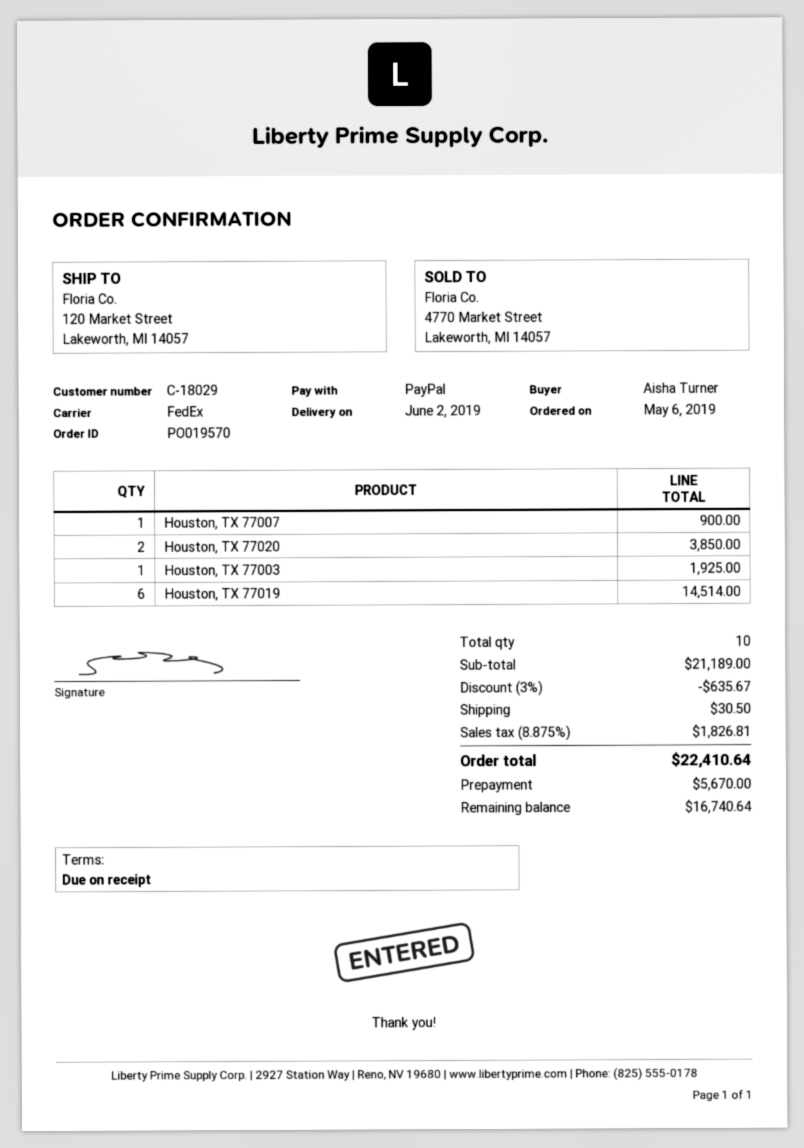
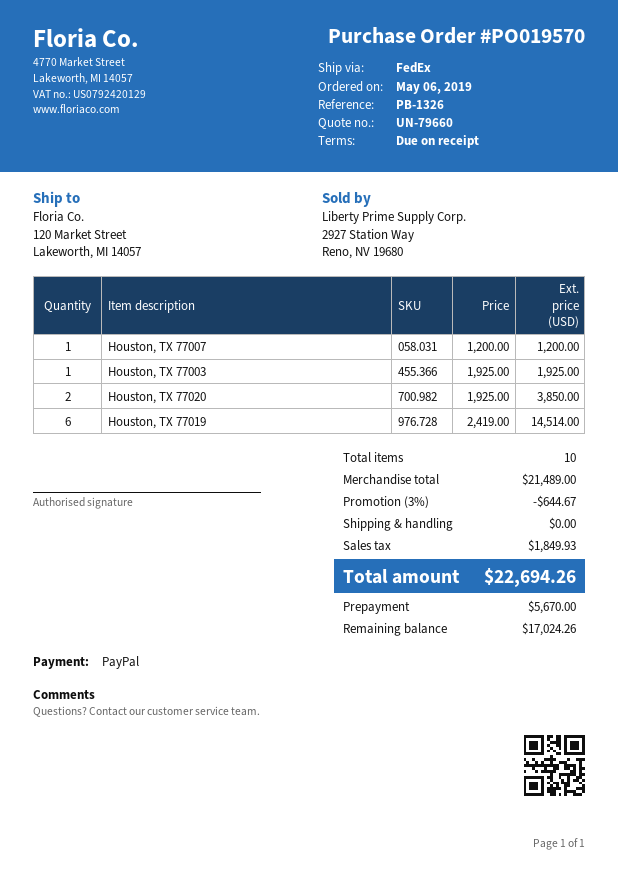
Houston, TX 77007: 1 for 900.00 -> 1 for 1200.00
subtotal: 21189.00 -> 21489.00
discount: 3% = 635.67 -> 3% = 644.67
shipping: 30.50 -> 0.00
tax: 1826.81 -> 1849.93
total: 22410.64 -> 22694.26
balance: 16740.64 -> 17024.26

